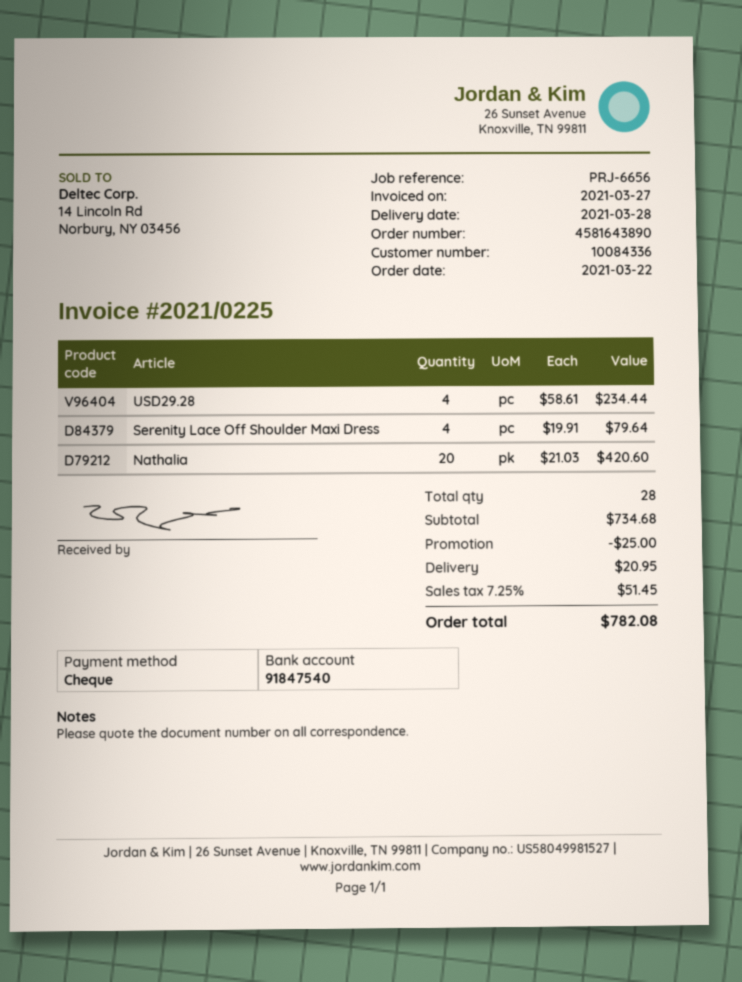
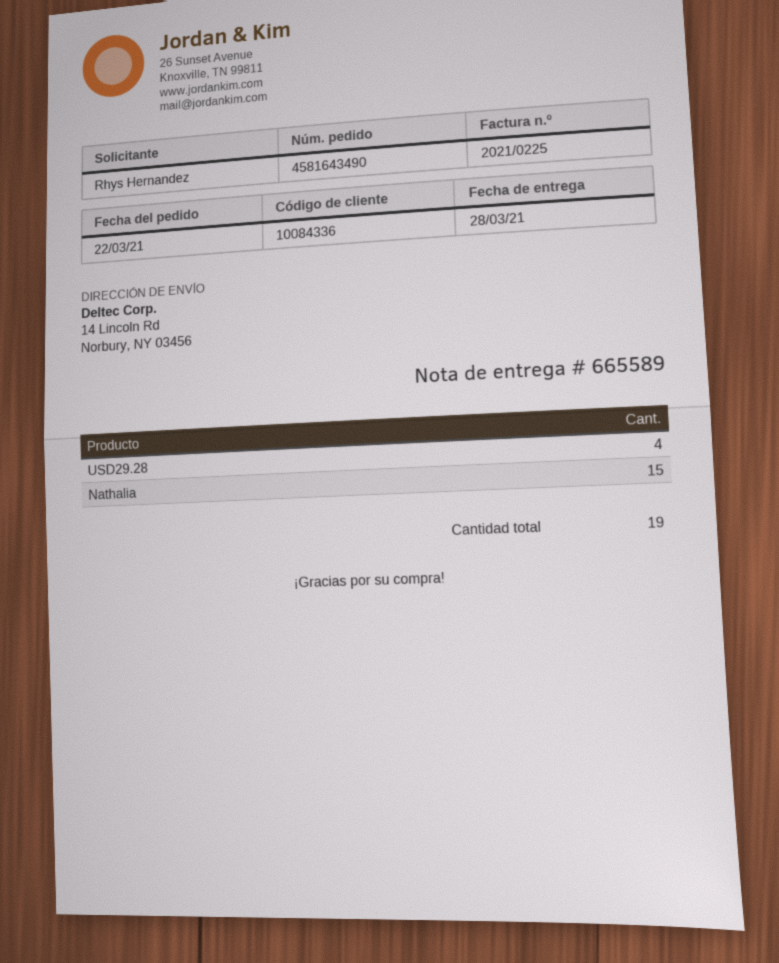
order number: 4581643890 -> 4581643490
Serenity Lace Off Shoulder Maxi Dress: 4 -> none
Nathalia: 20 -> 15
total quantity: 28 -> 19

